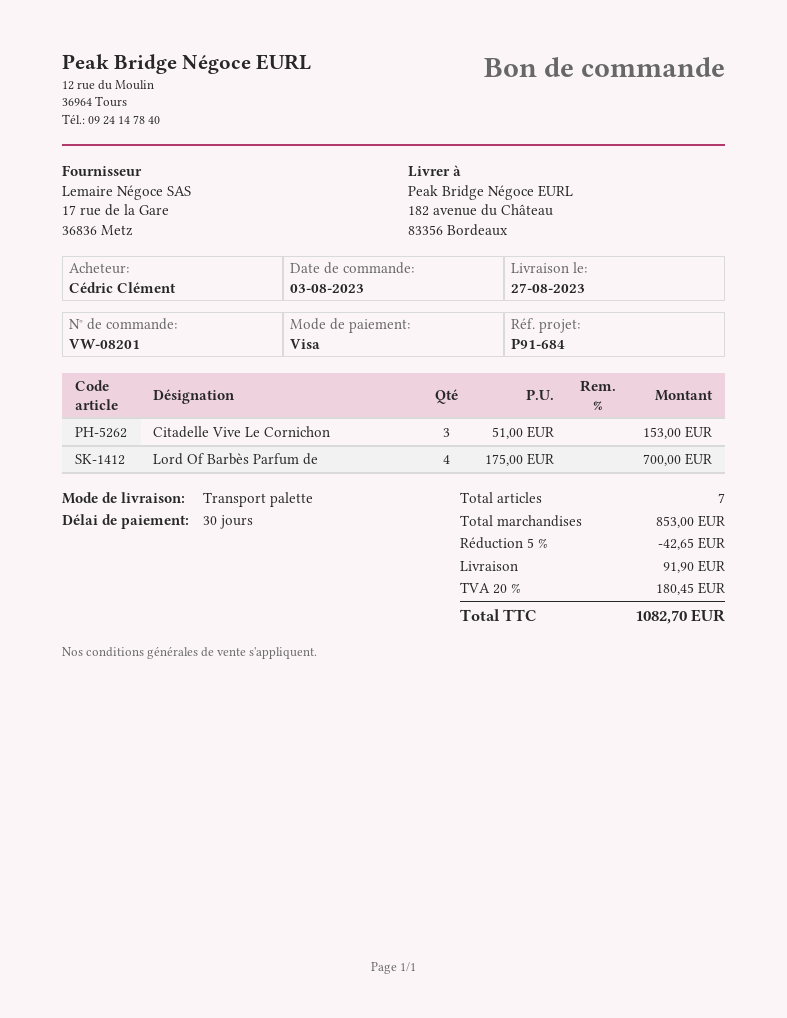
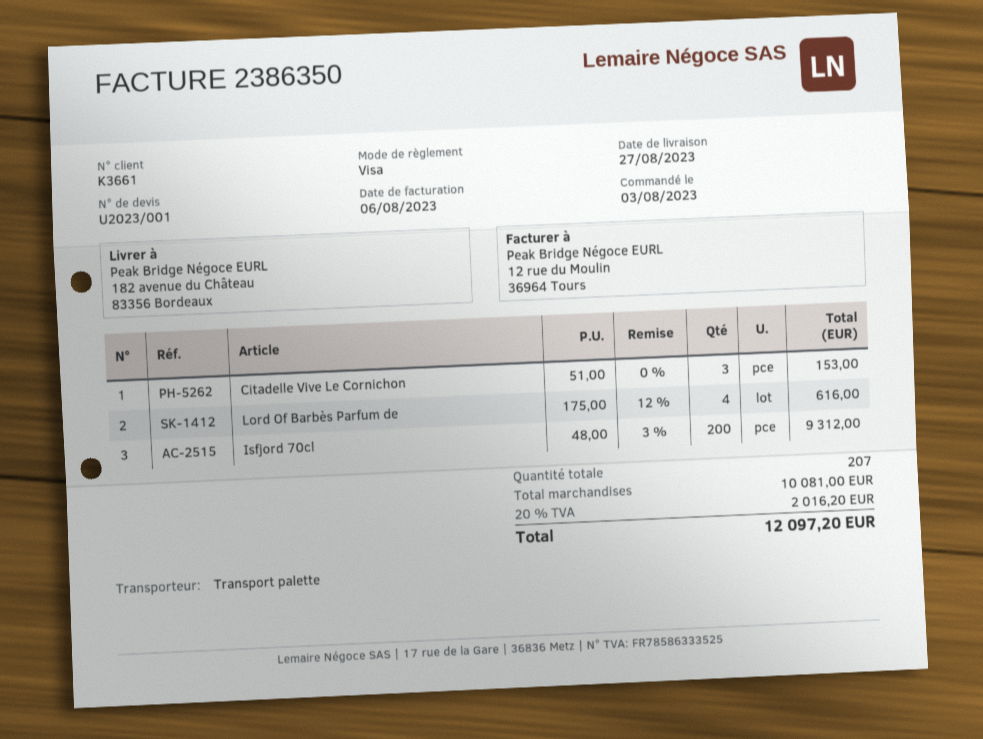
Lord Of Barbès Parfum de: 4 x 175.00 = 700.00 -> 4 x 175.00 - 12% = 616.00
Isfjord 70cl: none -> 200 x 48.00 - 3% = 9312.00
total quantity: 7 -> 207
subtotal: 853.00 -> 10081.00
discount: 5% = 42.65 -> none
shipping: 91.90 -> none
tax: 20% = 180.45 -> 20% = 2016.20
total: 1082.70 -> 12097.20

